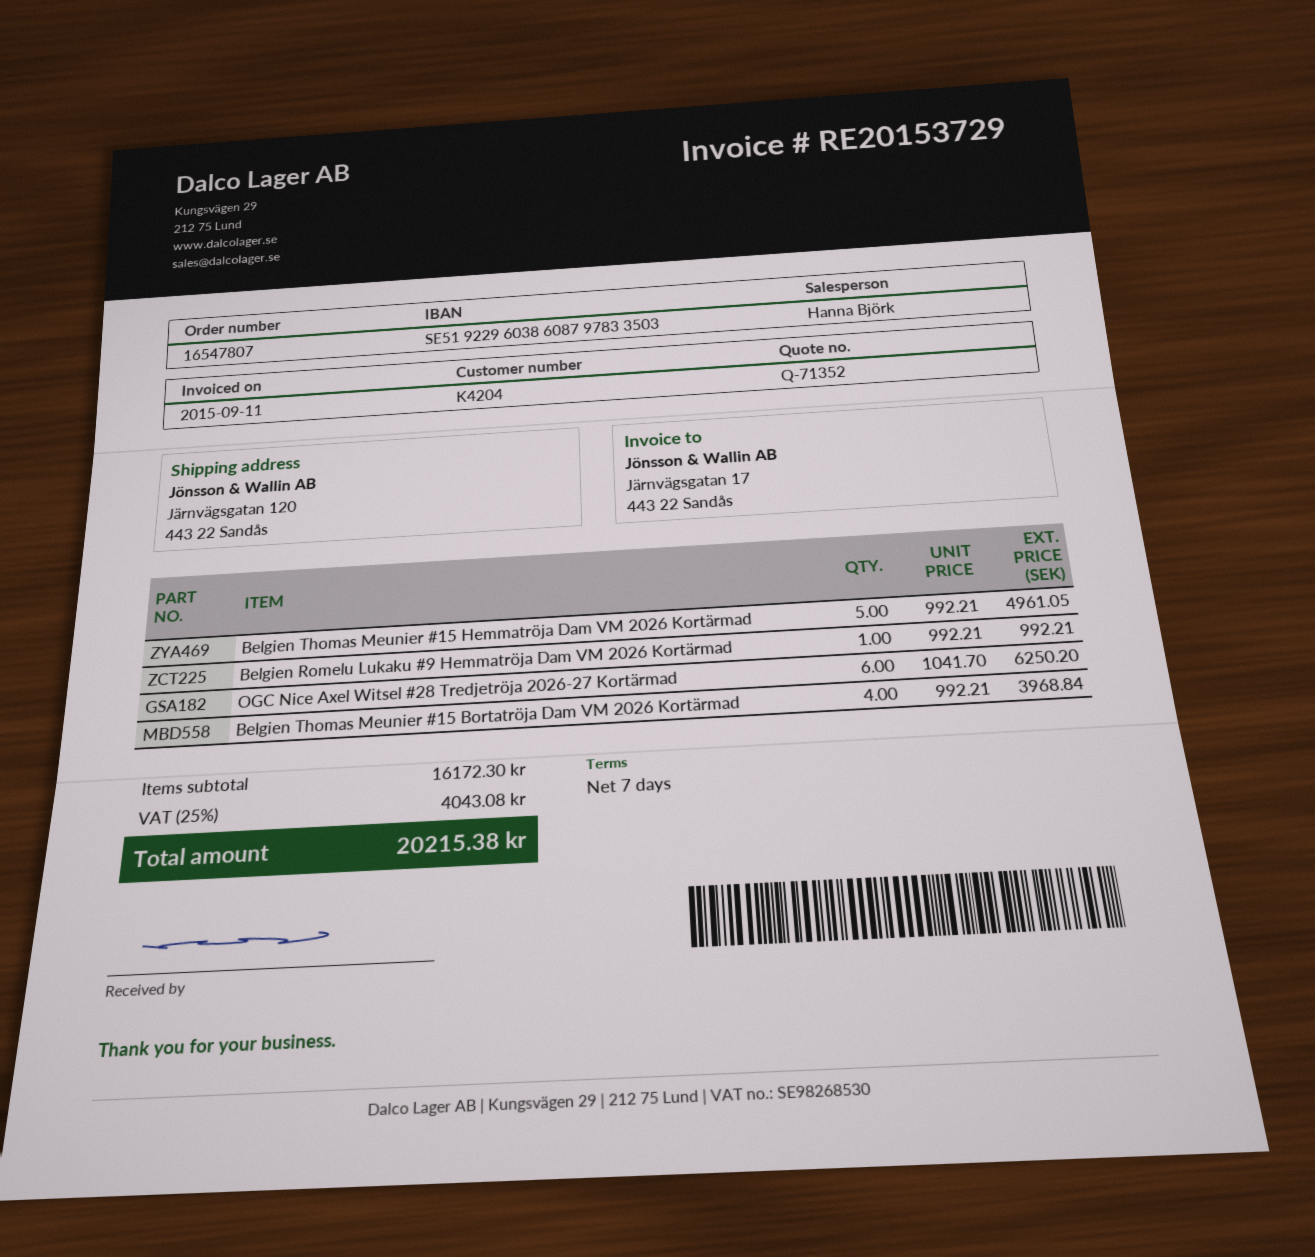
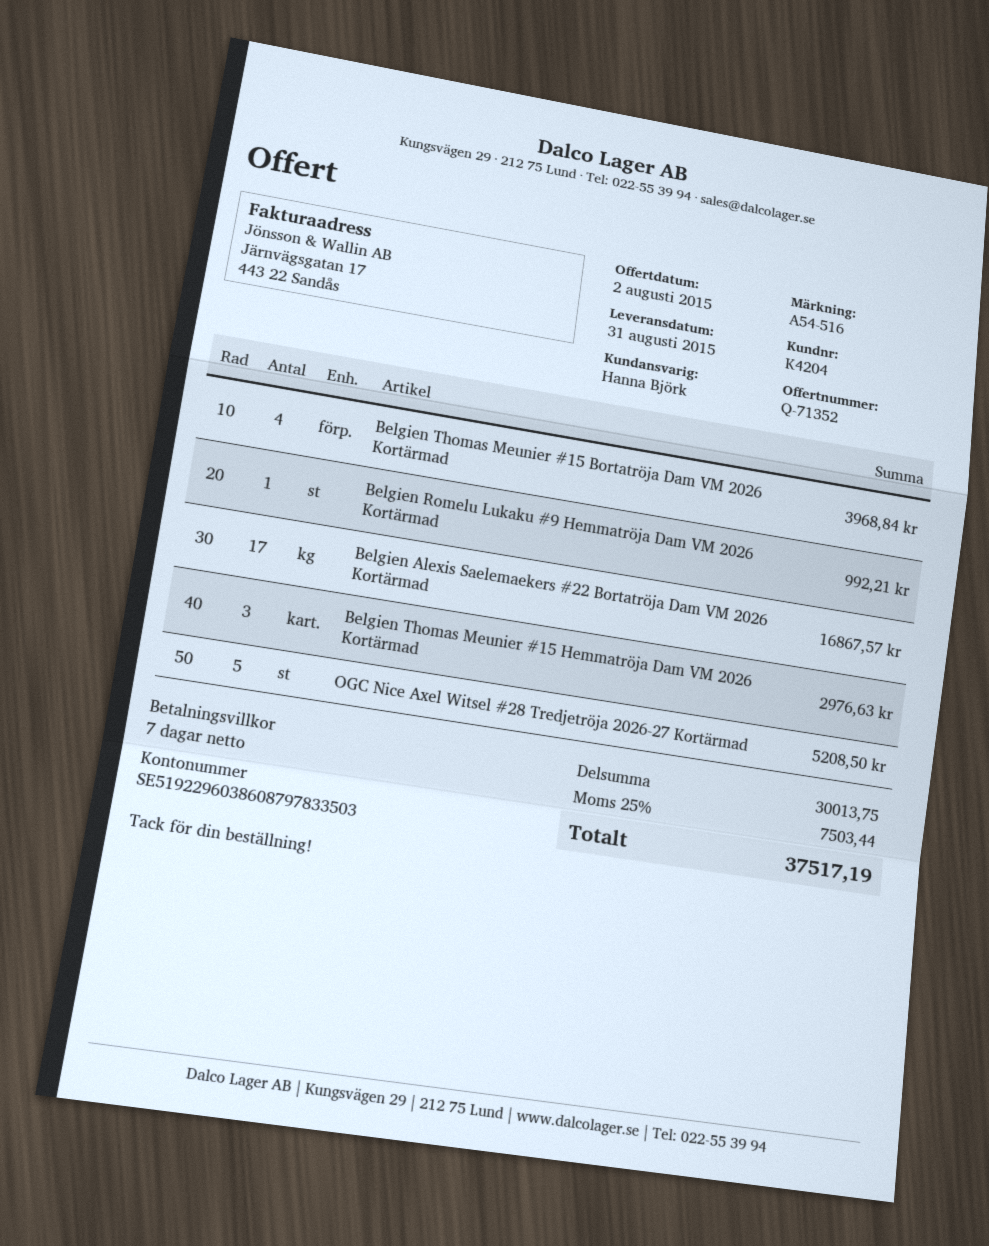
Belgien Thomas Meunier #15 Hemmatröja Dam VM 2026 Kortärmad: 5 for 4961.05 -> 3 for 2976.63
OGC Nice Axel Witsel #28 Tredjetröja 2026-27 Kortärmad: 6 for 6250.20 -> 5 for 5208.50
Belgien Alexis Saelemaekers #22 Bortatröja Dam VM 2026 Kortärmad: none -> 17 for 16867.57
subtotal: 16172.30 -> 30013.75
tax: 25% = 4043.08 -> 25% = 7503.44
total: 20215.38 -> 37517.19

